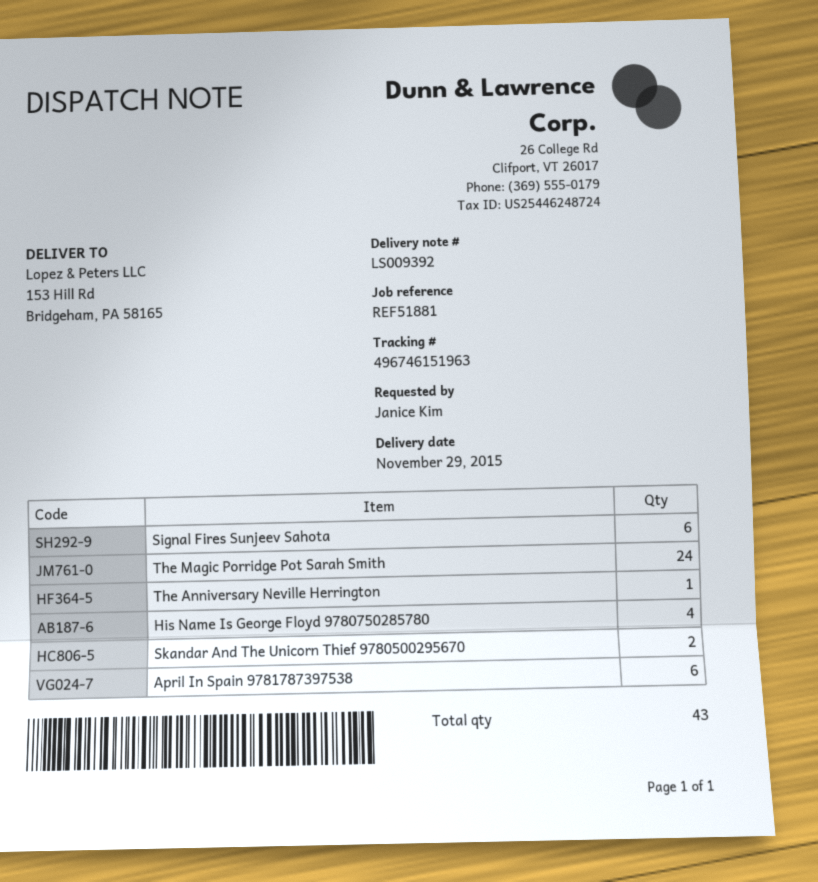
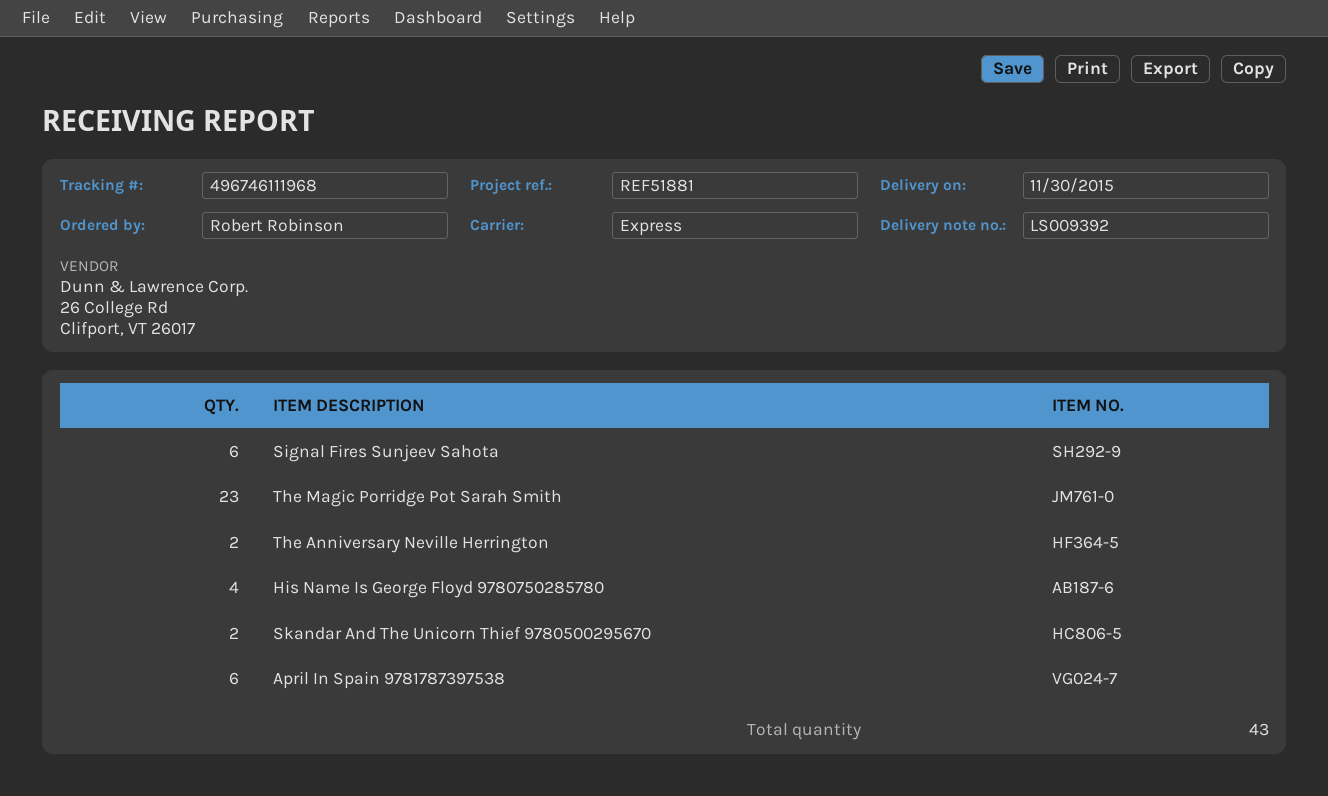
delivery date: 2015-11-29 -> 2015-11-30
ordered by: Janice Kim -> Robert Robinson
tracking number: 496746151963 -> 496746111968
The Magic Porridge Pot Sarah Smith: 24 -> 23
The Anniversary Neville Herrington: 1 -> 2

